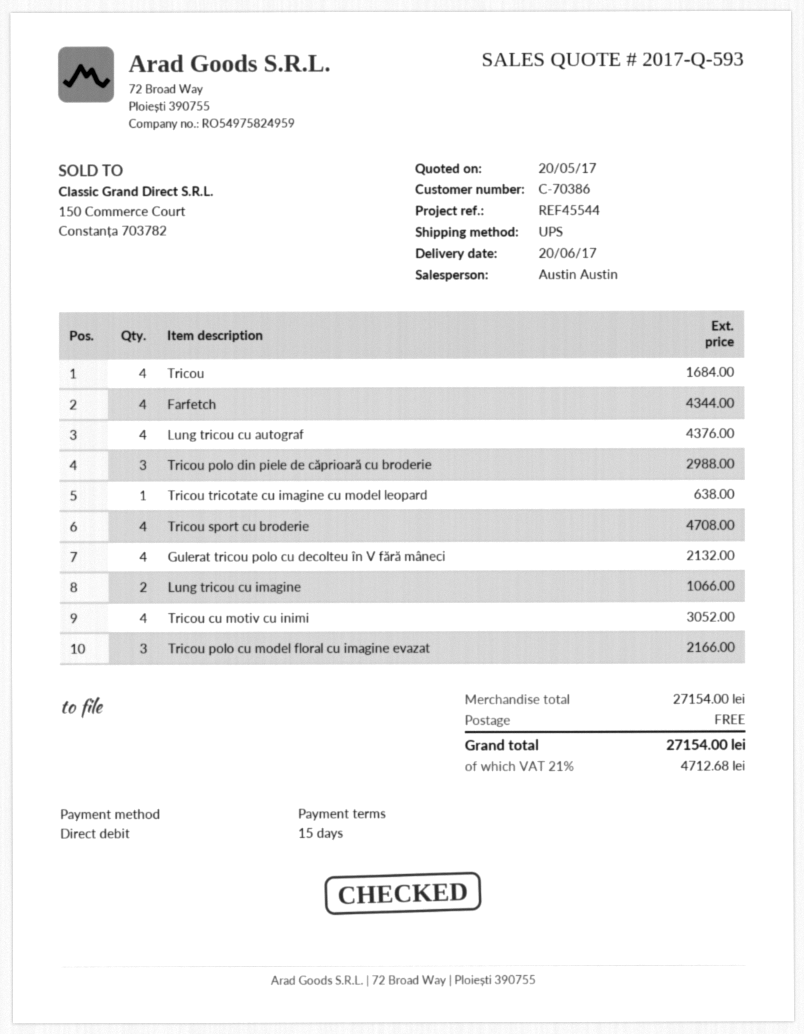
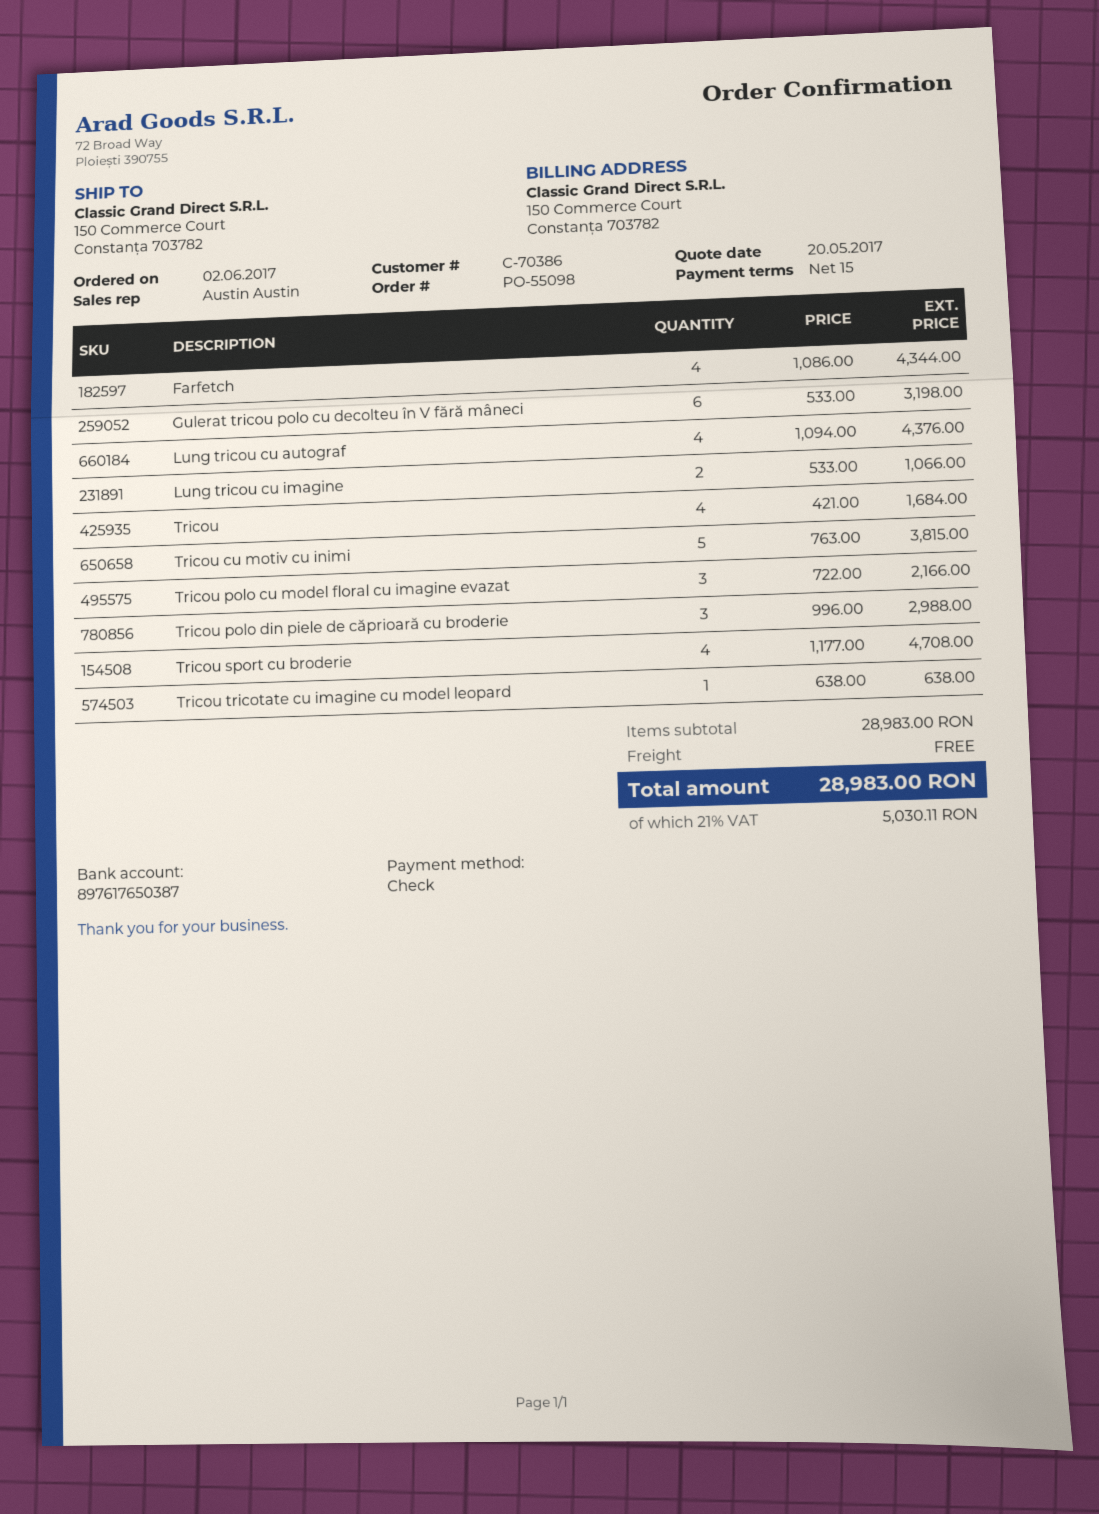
payment method: direct debit -> cheque
Gulerat tricou polo cu decolteu în V fără mâneci: 4 for 2132.00 -> 6 for 3198.00
Tricou cu motiv cu inimi: 4 for 3052.00 -> 5 for 3815.00
subtotal: 27154.00 -> 28983.00
tax: 21% = 4712.68 -> 21% = 5030.11
total: 27154.00 -> 28983.00

